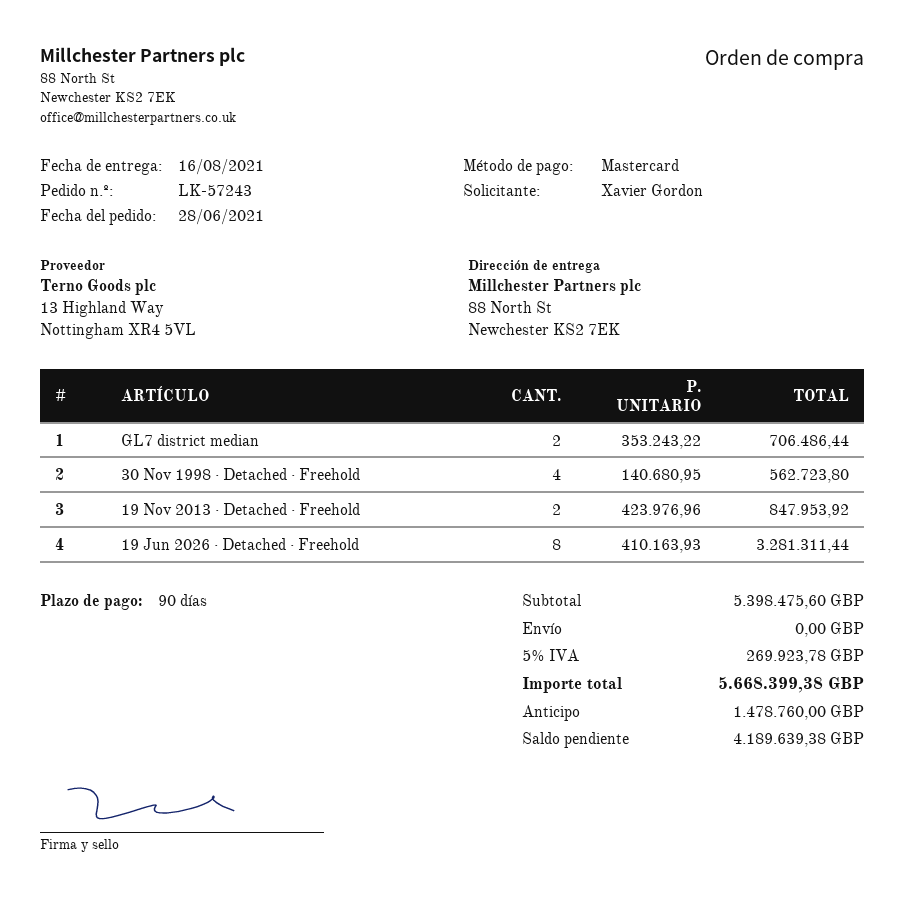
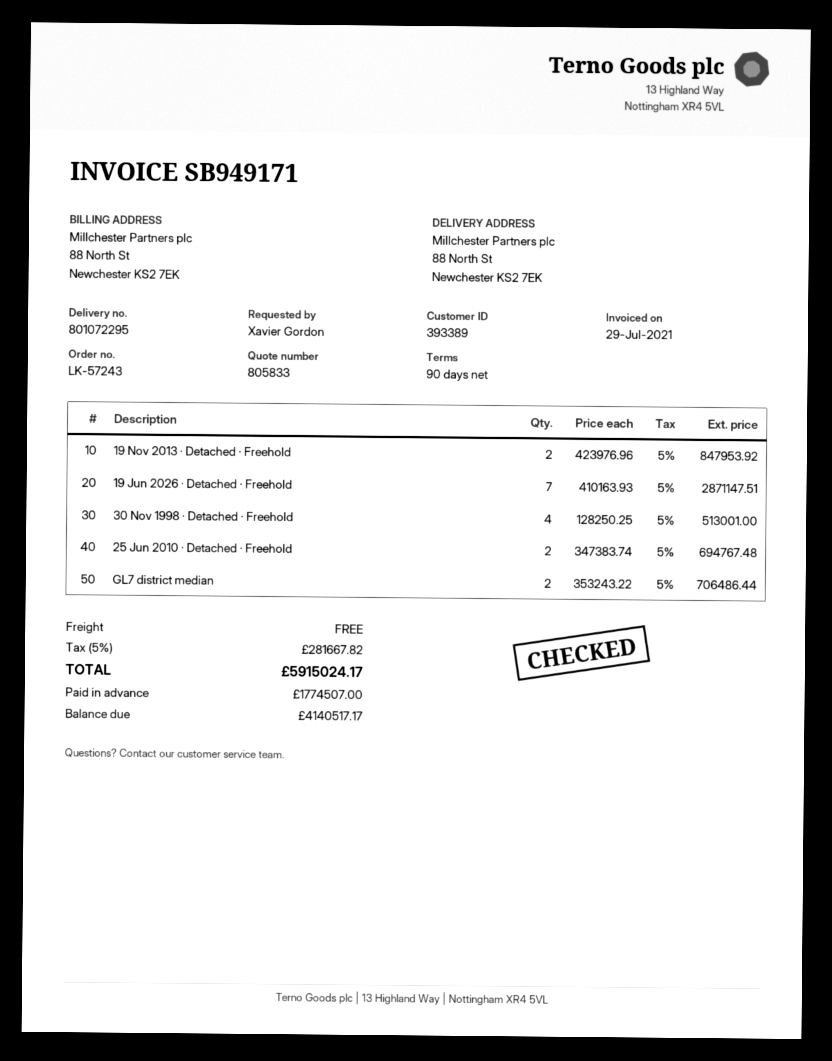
30 Nov 1998 · Detached · Freehold: 4 x 140680.95 = 562723.80 -> 4 x 128250.25 = 513001.00
19 Jun 2026 · Detached · Freehold: 8 x 410163.93 = 3281311.44 -> 7 x 410163.93 = 2871147.51
25 Jun 2010 · Detached · Freehold: none -> 2 x 347383.74 = 694767.48
tax: 5% = 269923.78 -> 5% = 281667.82
total: 5668399.38 -> 5915024.17
deposit: 1478760.00 -> 1774507.00
balance: 4189639.38 -> 4140517.17

